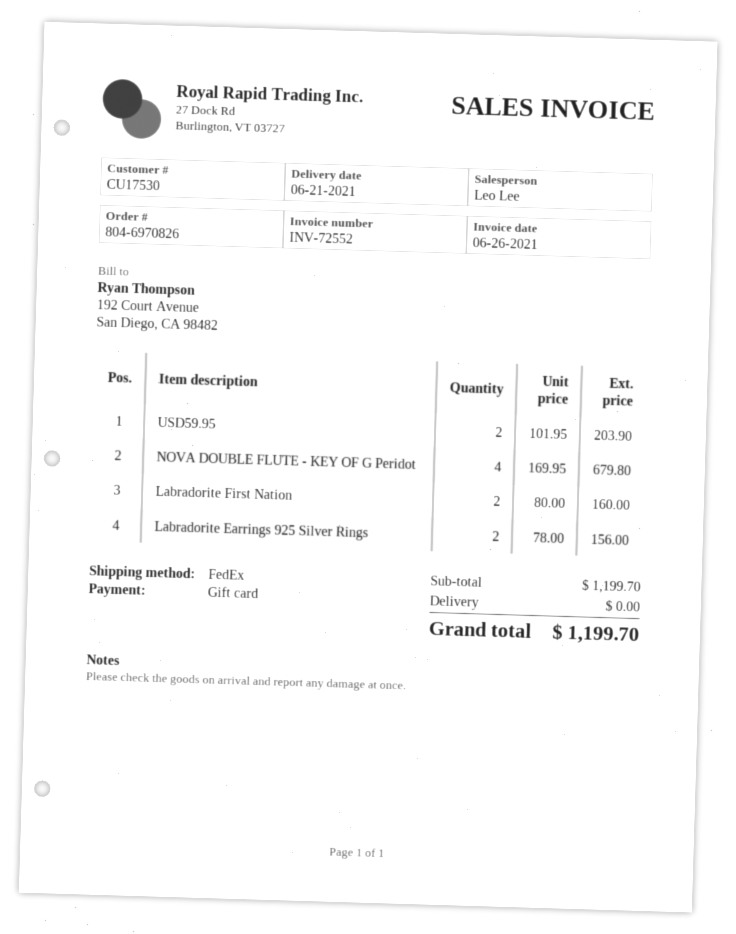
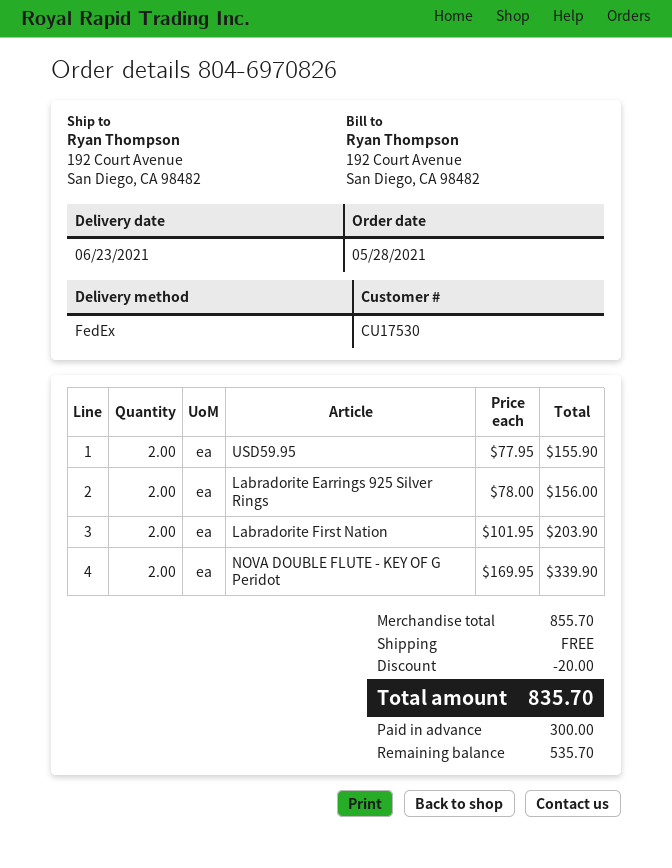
delivery date: 2021-06-21 -> 2021-06-23
USD59.95: 2 x 101.95 = 203.90 -> 2 x 77.95 = 155.90
NOVA DOUBLE FLUTE - KEY OF G Peridot: 4 x 169.95 = 679.80 -> 2 x 169.95 = 339.90
Labradorite First Nation: 2 x 80.00 = 160.00 -> 2 x 101.95 = 203.90
subtotal: 1199.70 -> 855.70
discount: none -> 20.00
total: 1199.70 -> 835.70

